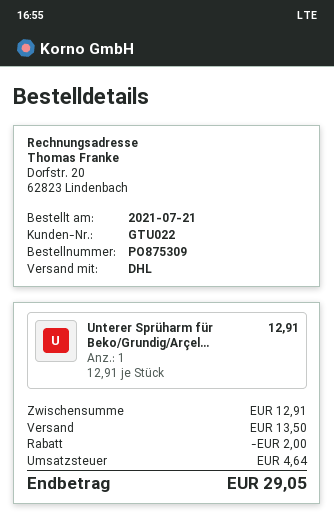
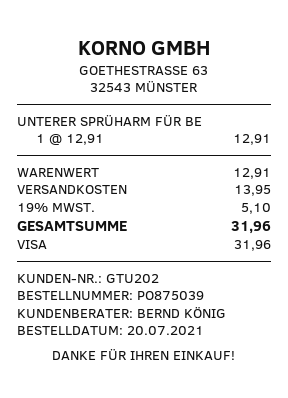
order number: PO875309 -> PO875039
order date: 2021-07-21 -> 2021-07-20
customer number: GTU022 -> GTU202
discount: 2.00 -> none
shipping: 13.50 -> 13.95
tax: 4.64 -> 5.10
total: 29.05 -> 31.96

